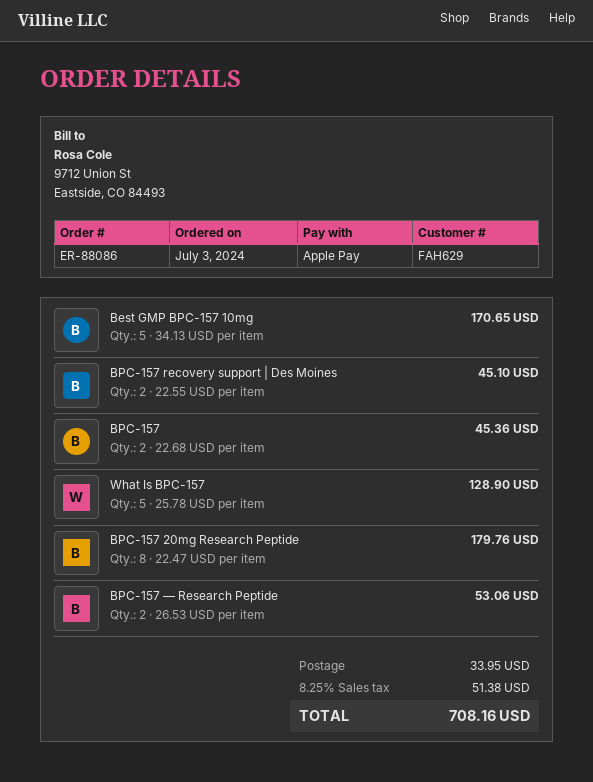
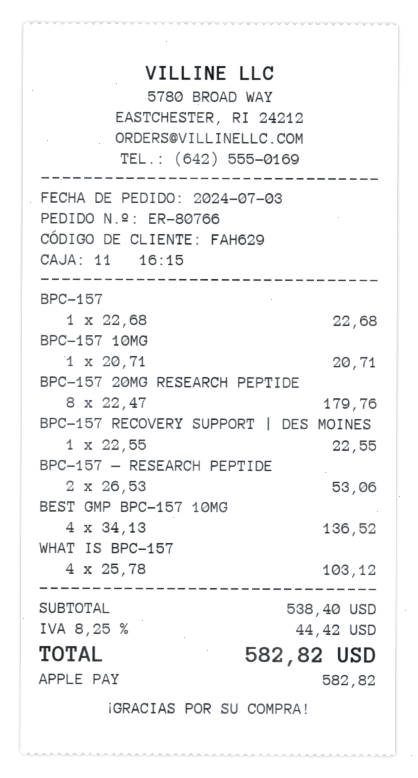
order number: ER-88086 -> ER-80766
Best GMP BPC-157 10mg: 5 x 34.13 = 170.65 -> 4 x 34.13 = 136.52
BPC-157 recovery support | Des Moines: 2 x 22.55 = 45.10 -> 1 x 22.55 = 22.55
BPC-157: 2 x 22.68 = 45.36 -> 1 x 22.68 = 22.68
What Is BPC-157: 5 x 25.78 = 128.90 -> 4 x 25.78 = 103.12
BPC-157 10MG: none -> 1 x 20.71 = 20.71
shipping: 33.95 -> none
tax: 8.25% = 51.38 -> 8.25% = 44.42
total: 708.16 -> 582.82

